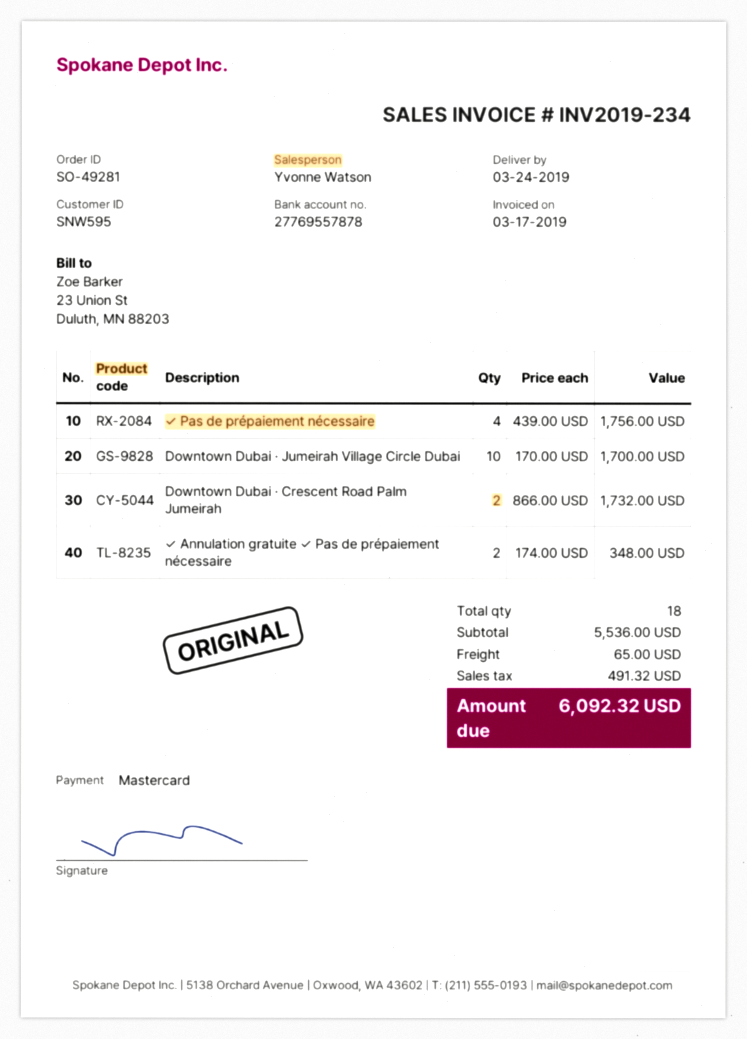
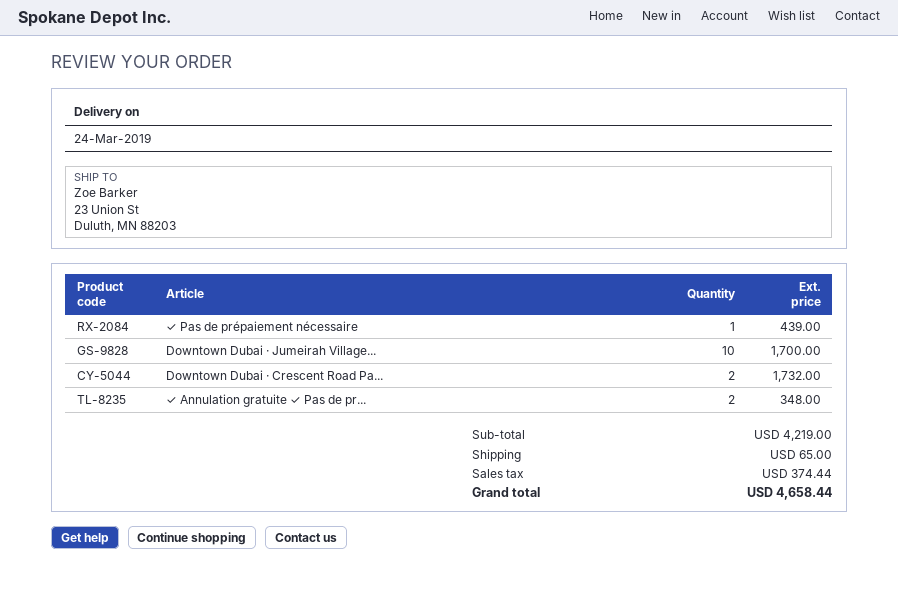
✓ Pas de prépaiement nécessaire: 4 for 1756.00 -> 1 for 439.00
subtotal: 5536.00 -> 4219.00
tax: 491.32 -> 374.44
total: 6092.32 -> 4658.44

